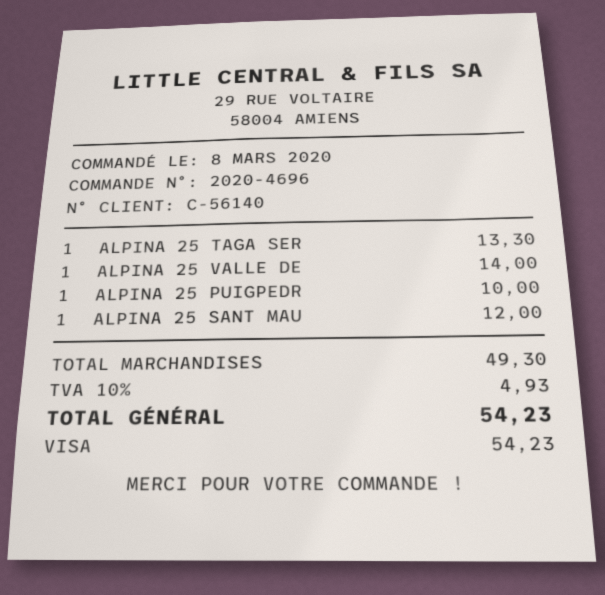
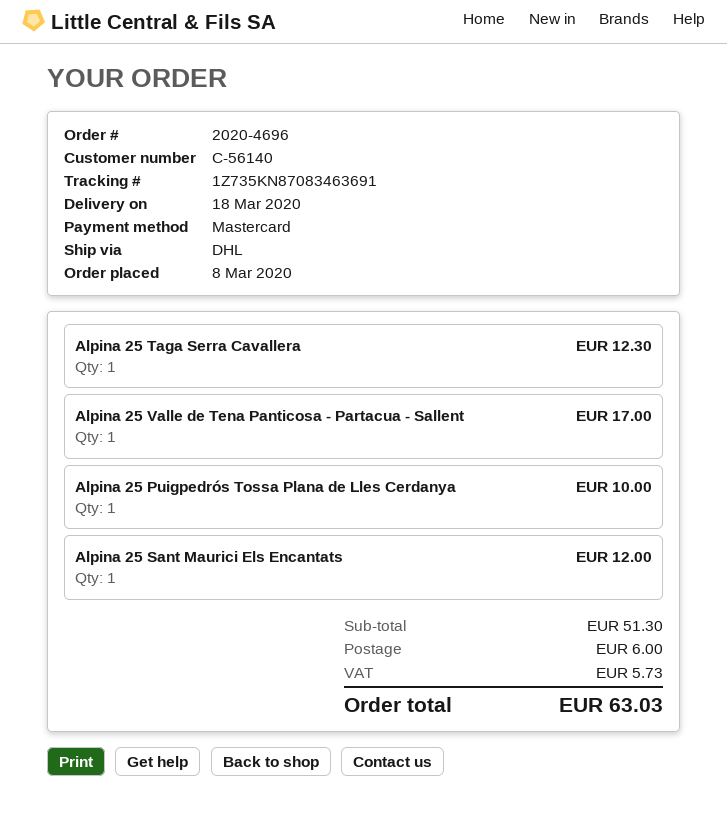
payment method: Visa -> Mastercard
ALPINA 25 TAGA SER: 1 for 13.30 -> 1 for 12.30
ALPINA 25 VALLE DE: 1 for 14.00 -> 1 for 17.00
subtotal: 49.30 -> 51.30
shipping: none -> 6.00
tax: 4.93 -> 5.73
total: 54.23 -> 63.03

